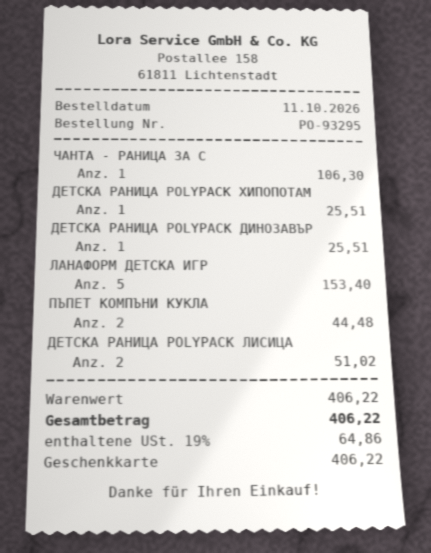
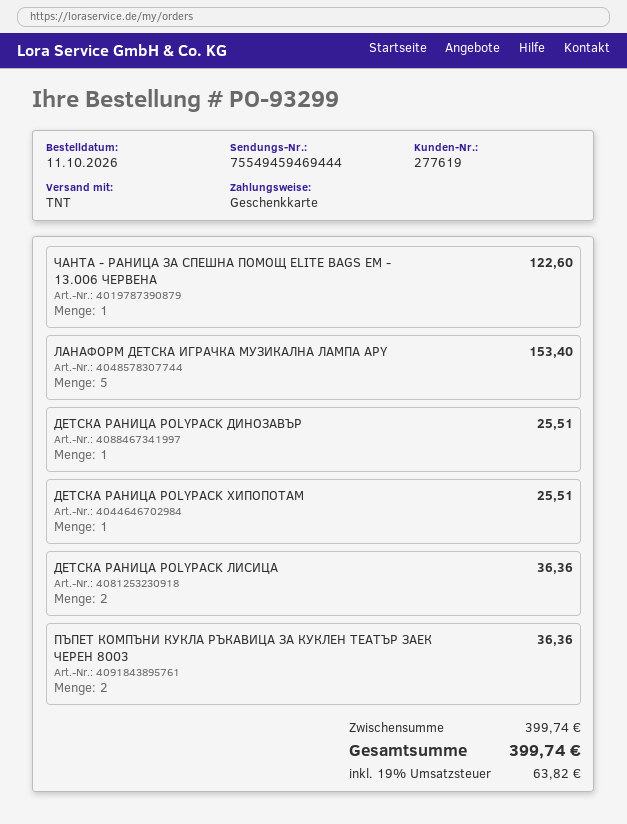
order number: PO-93295 -> PO-93299
ЧАНТА - РАНИЦА ЗА С: 1 for 106.30 -> 1 for 122.60
ПЪПЕТ КОМПЪНИ КУКЛА: 2 for 44.48 -> 2 for 36.36
ДЕТСКА РАНИЦА POLYPACK ЛИСИЦА: 2 for 51.02 -> 2 for 36.36
subtotal: 406.22 -> 399.74
tax: 19% = 64.86 -> 19% = 63.82
total: 406.22 -> 399.74

